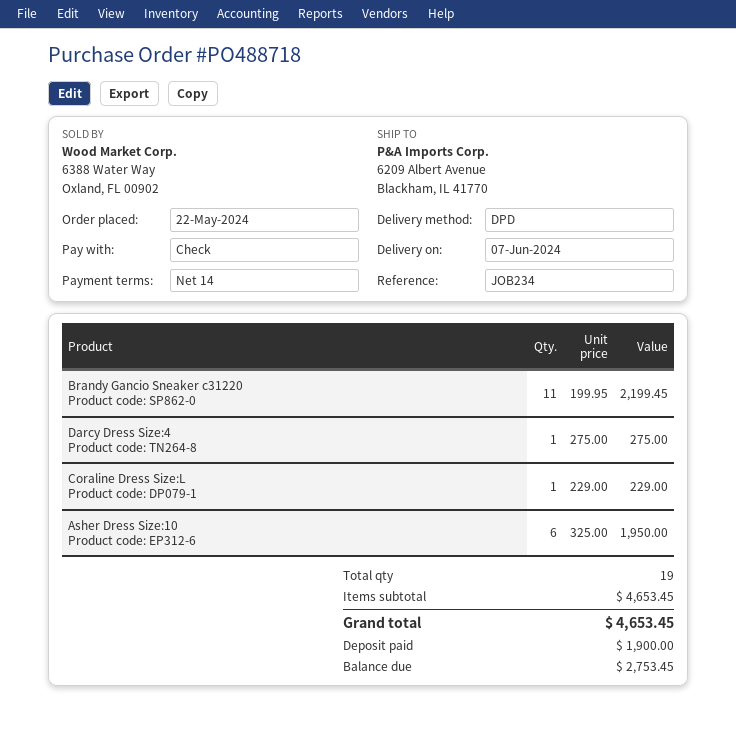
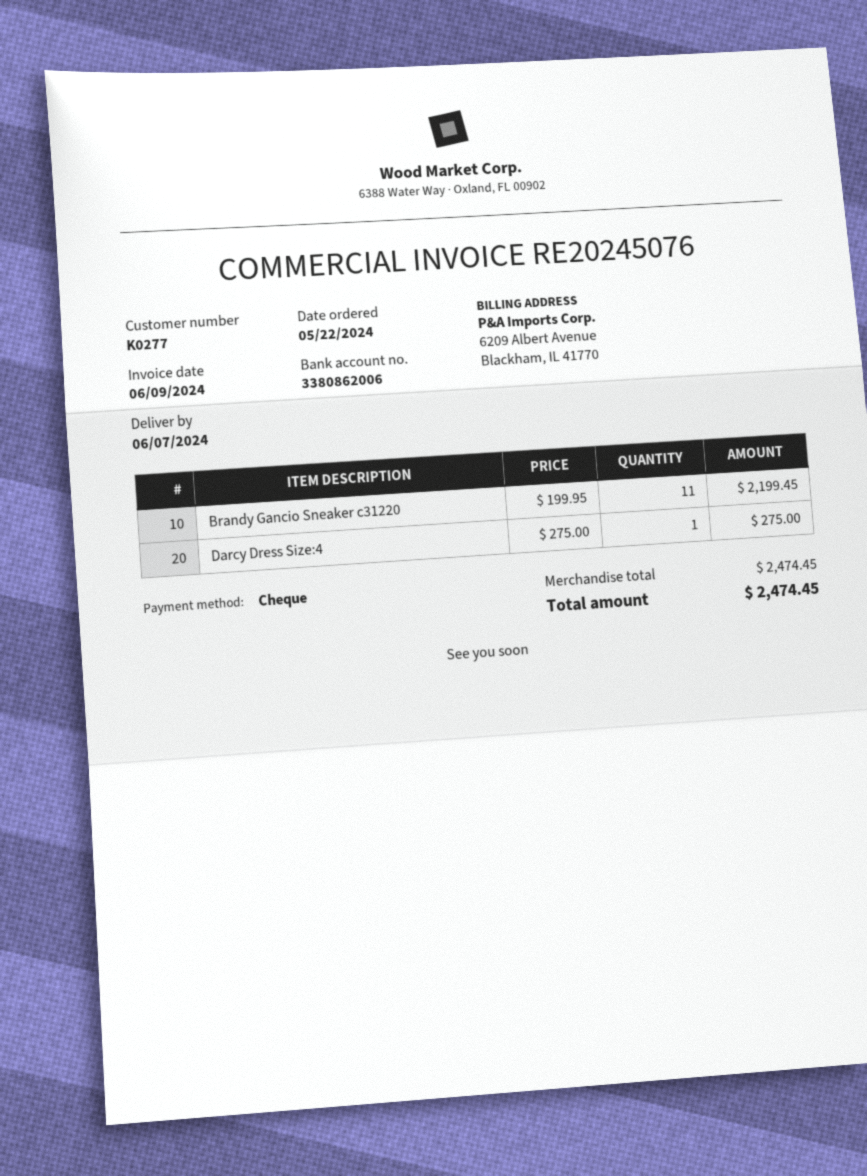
Coraline Dress Size:L: 1 x 229.00 = 229.00 -> none
Asher Dress Size:10: 6 x 325.00 = 1950.00 -> none
subtotal: 4653.45 -> 2474.45
total: 4653.45 -> 2474.45

